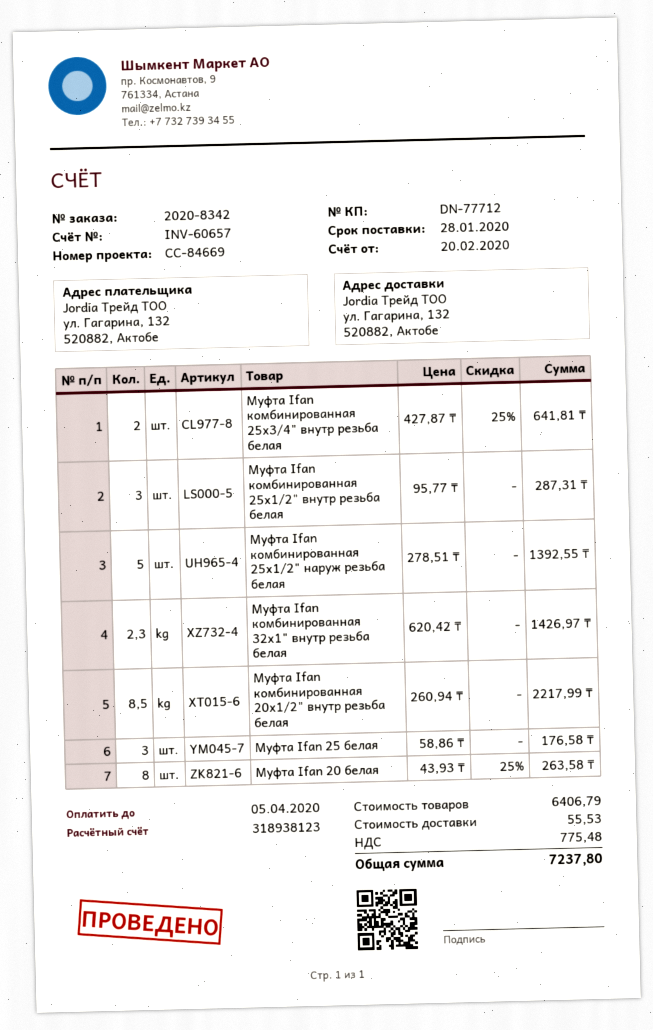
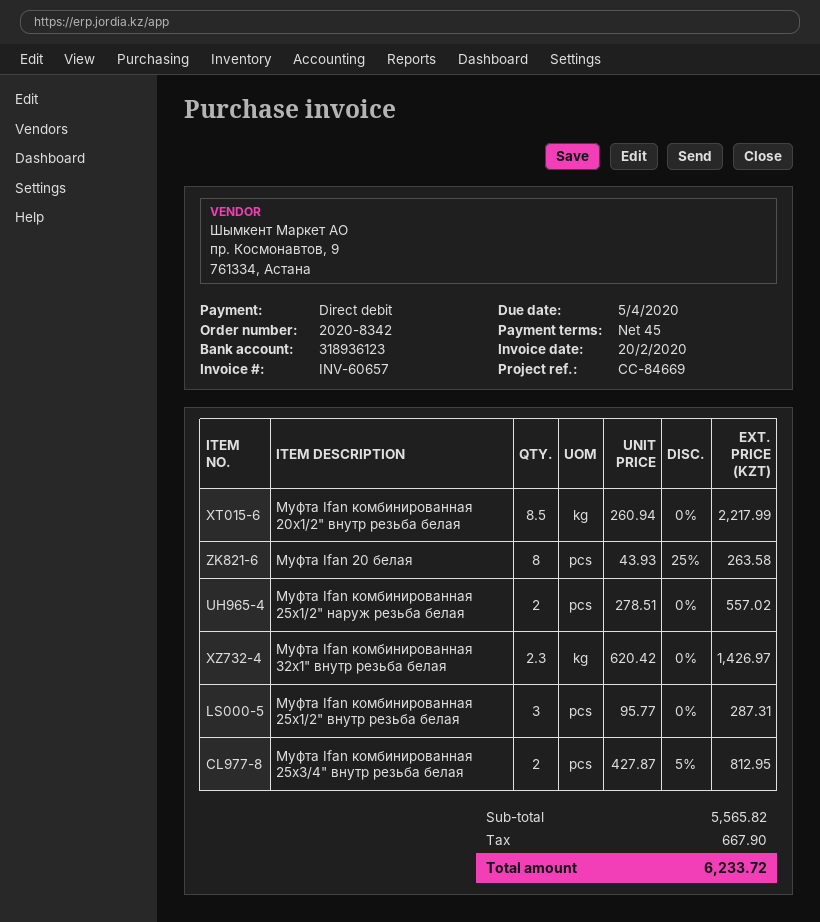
bank account: 318938123 -> 318936123
Муфта Ifan комбинированная 25x3/4" внутр резьба белая: 2 x 427.87 - 25% = 641.81 -> 2 x 427.87 - 5% = 812.95
Муфта Ifan комбинированная 25x1/2" наруж резьба белая: 5 x 278.51 = 1392.55 -> 2 x 278.51 = 557.02
Муфта Ifan 25 белая: 3 x 58.86 = 176.58 -> none
subtotal: 6406.79 -> 5565.82
shipping: 55.53 -> none
tax: 775.48 -> 667.90
total: 7237.80 -> 6233.72

